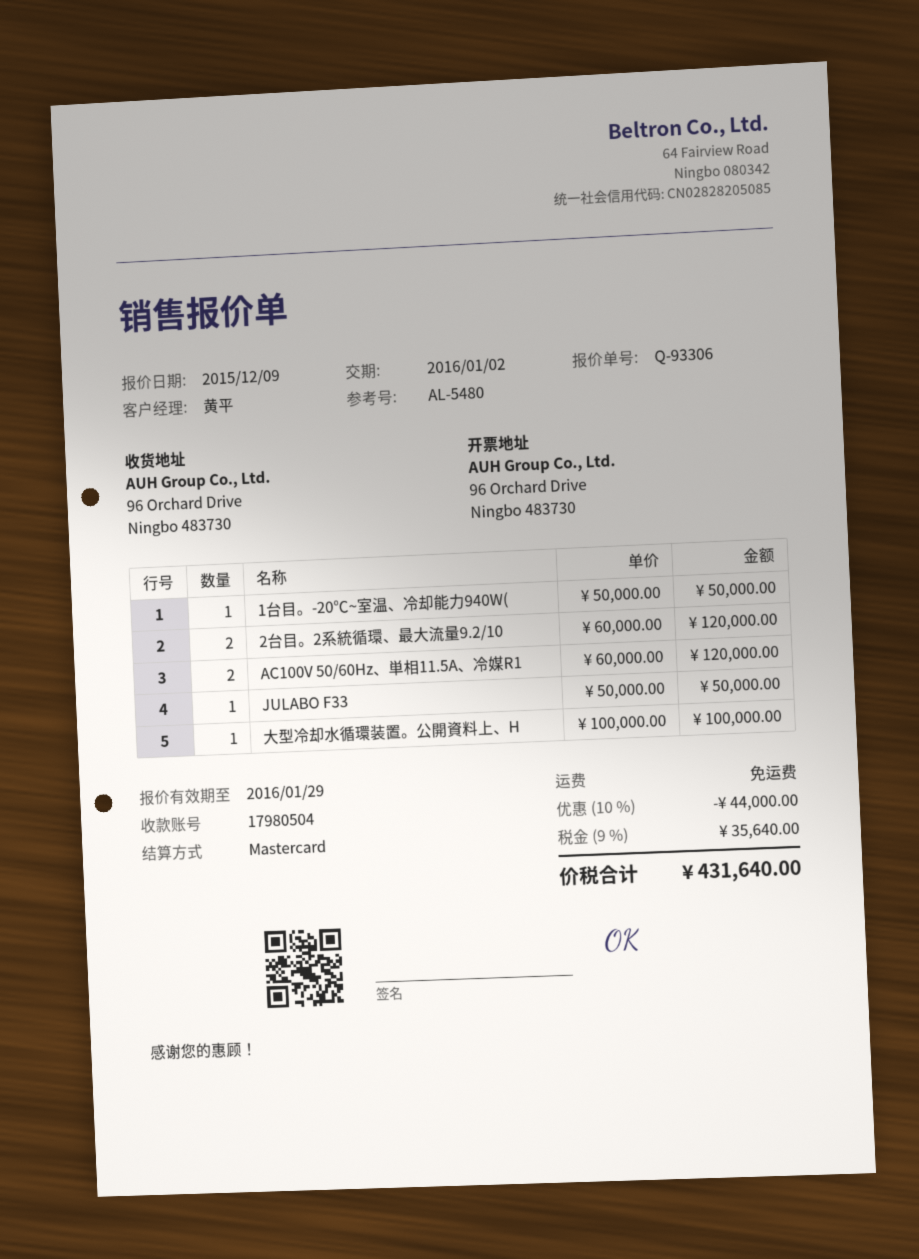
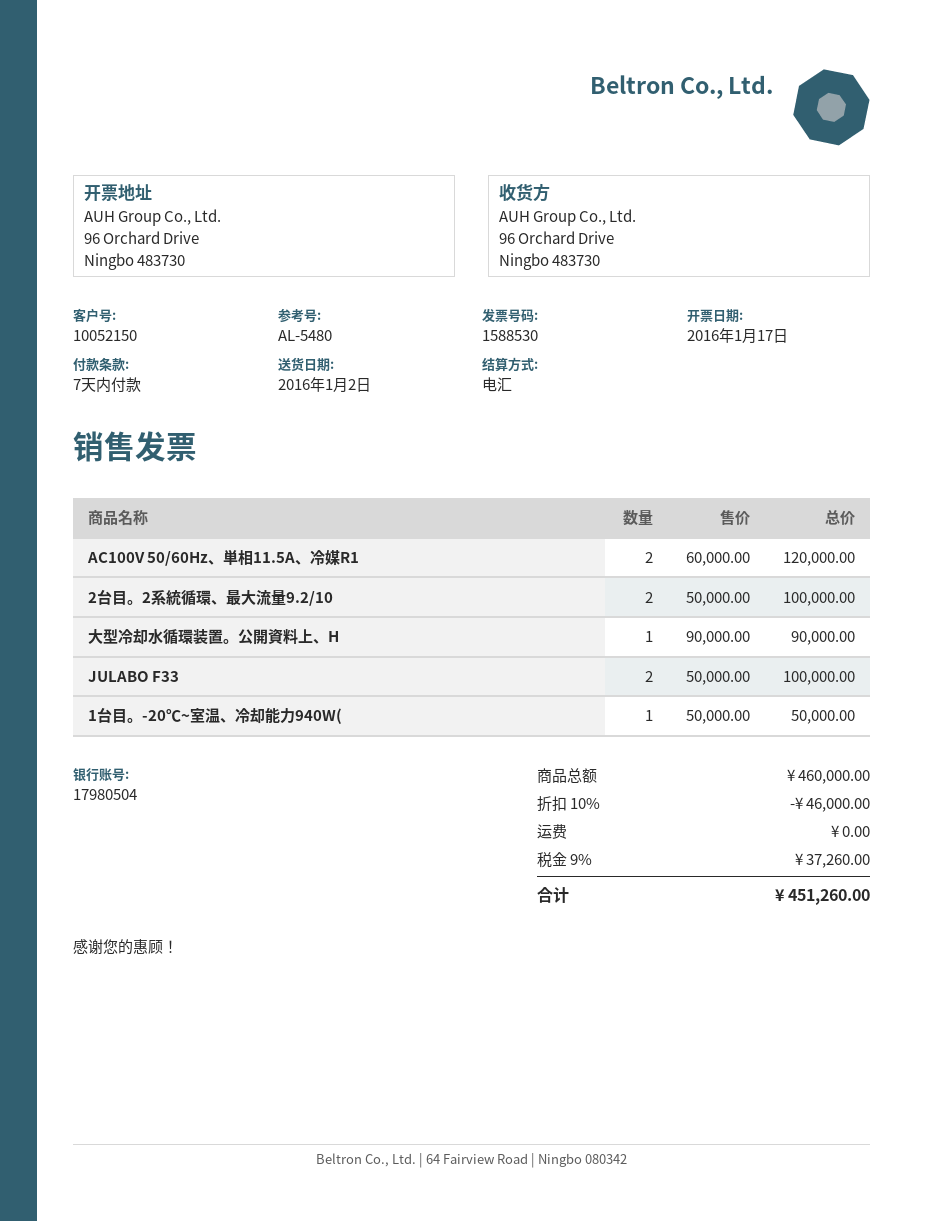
payment method: Mastercard -> bank transfer
2台目。2系統循環、最大流量9.2/10: 2 x 60000.00 = 120000.00 -> 2 x 50000.00 = 100000.00
JULABO F33: 1 x 50000.00 = 50000.00 -> 2 x 50000.00 = 100000.00
大型冷却水循環装置。公開資料上、H: 1 x 100000.00 = 100000.00 -> 1 x 90000.00 = 90000.00
discount: 10% = 44000.00 -> 10% = 46000.00
tax: 9% = 35640.00 -> 9% = 37260.00
total: 431640.00 -> 451260.00

